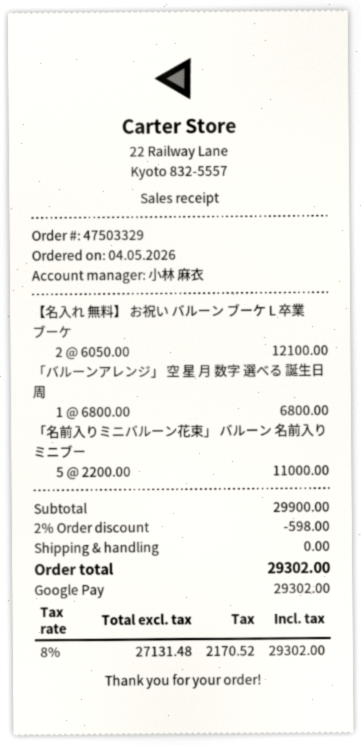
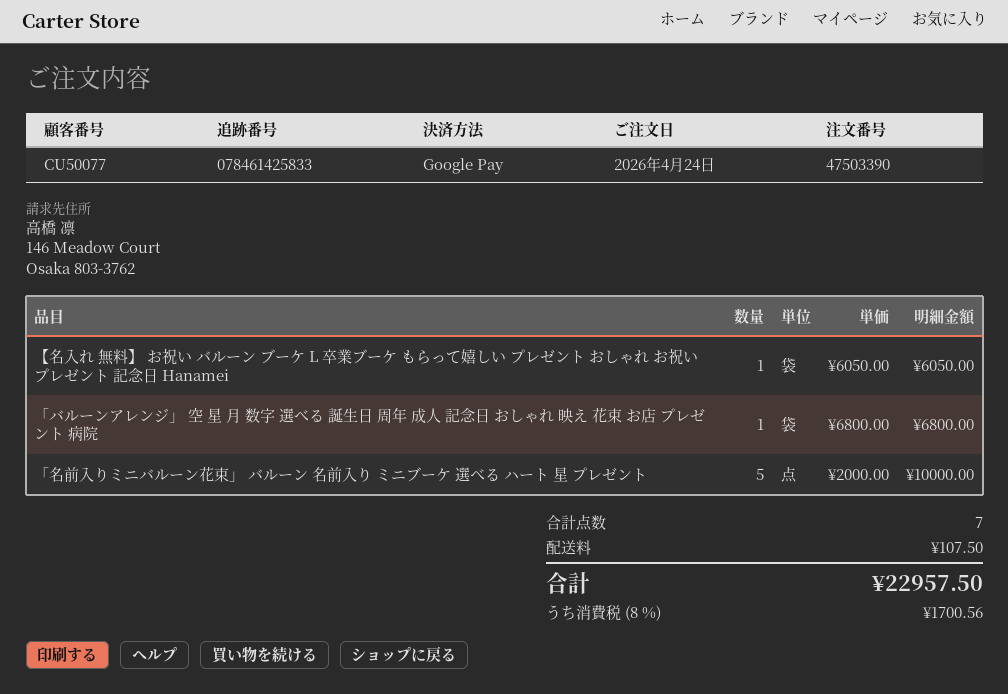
order number: 47503329 -> 47503390
order date: 2026-05-04 -> 2026-04-24
【名入れ 無料】 お祝い バルーン ブーケ L 卒業ブーケ: 2 x 6050.00 = 12100.00 -> 1 x 6050.00 = 6050.00
「名前入りミニバルーン花束」 バルーン 名前入り ミニブー: 5 x 2200.00 = 11000.00 -> 5 x 2000.00 = 10000.00
discount: 2% = 598.00 -> none
shipping: 0.00 -> 107.50
tax: 8% = 2170.52 -> 8% = 1700.56
total: 29302.00 -> 22957.50

